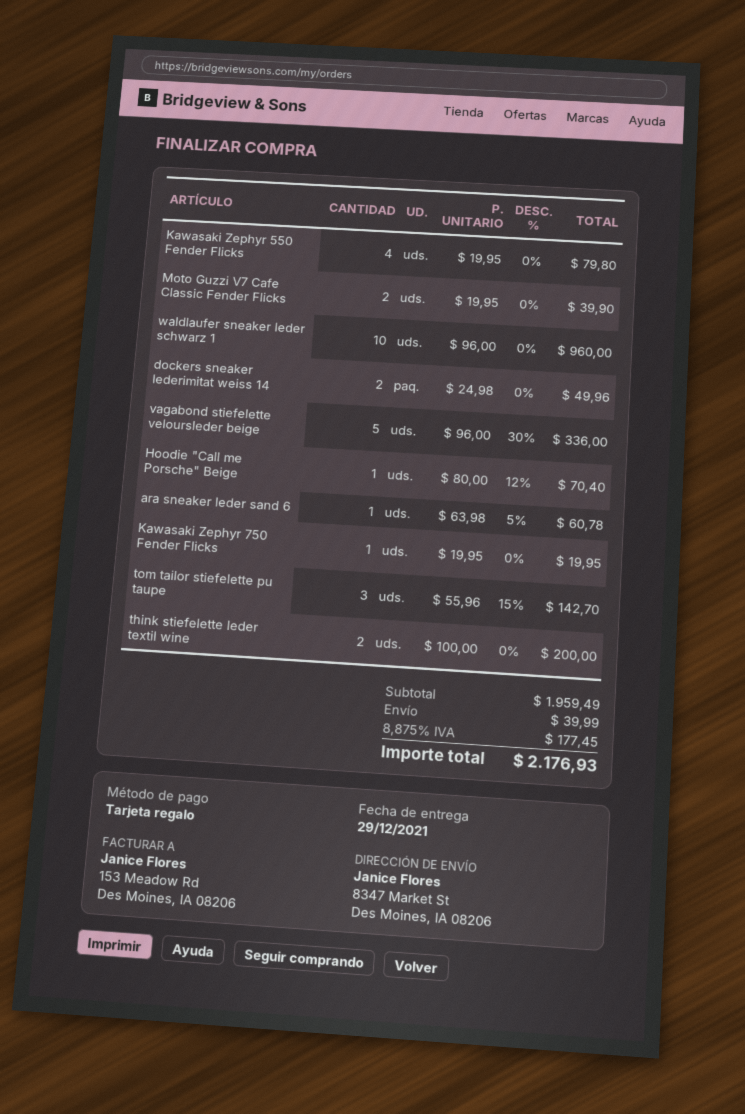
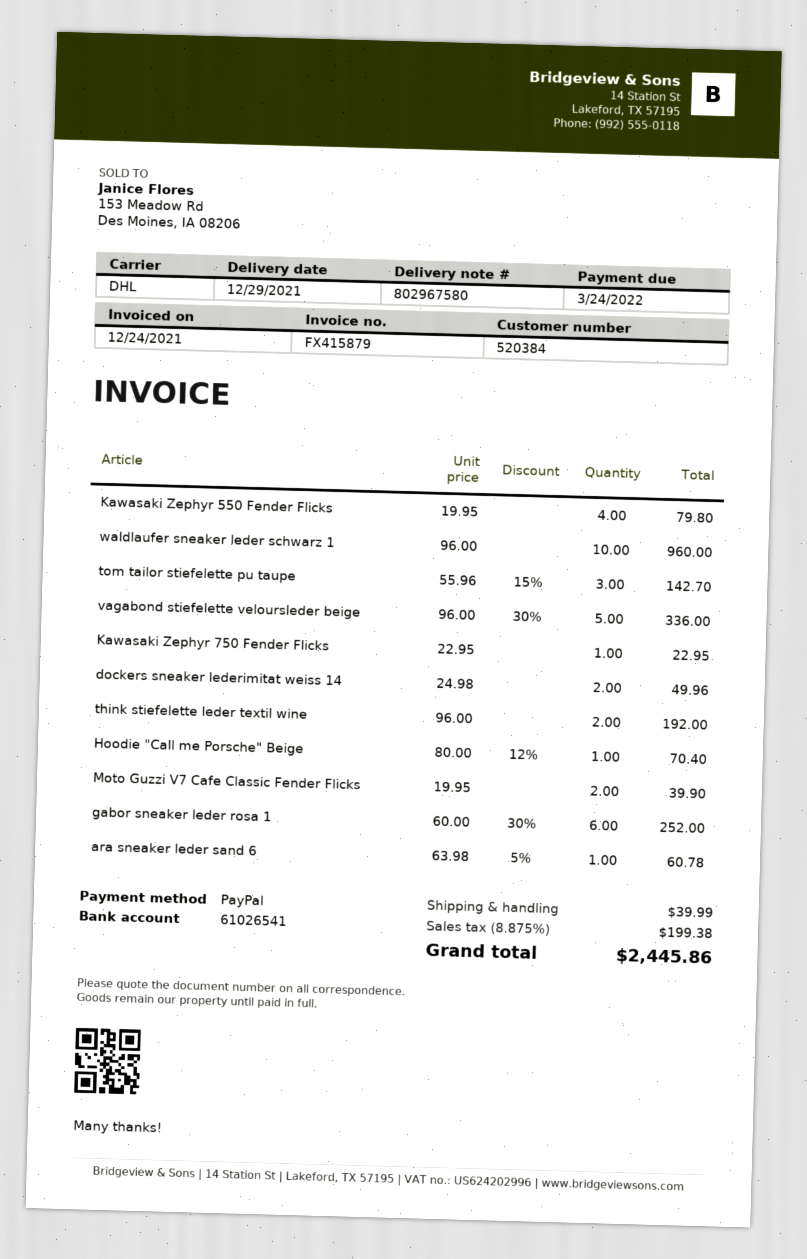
payment method: gift card -> PayPal
Kawasaki Zephyr 750 Fender Flicks: 1 x 19.95 = 19.95 -> 1 x 22.95 = 22.95
think stiefelette leder textil wine: 2 x 100.00 = 200.00 -> 2 x 96.00 = 192.00
gabor sneaker leder rosa 1: none -> 6 x 60.00 - 30% = 252.00
tax: 8.875% = 177.45 -> 8.875% = 199.38
total: 2176.93 -> 2445.86

